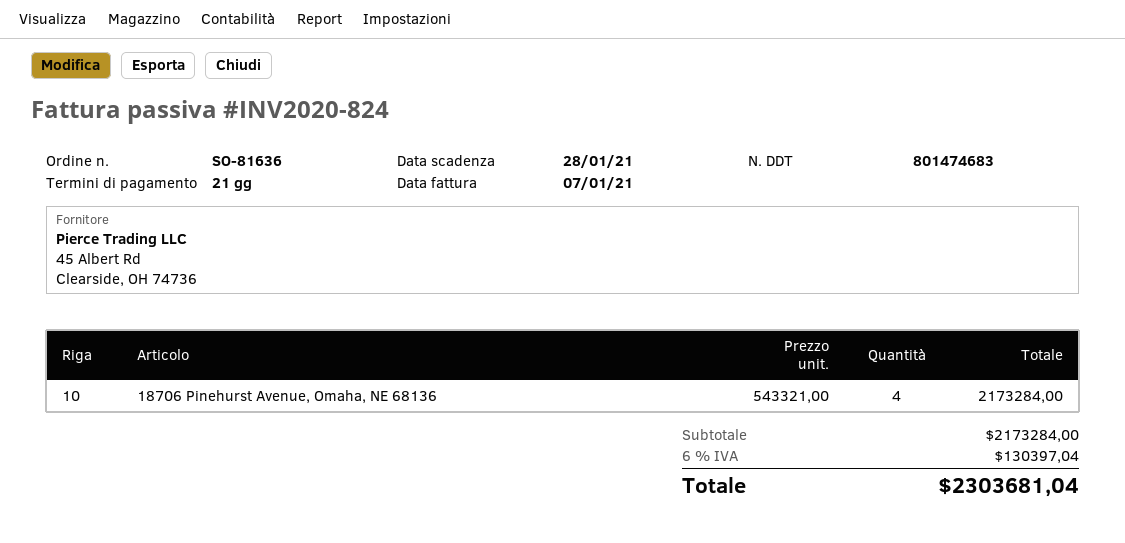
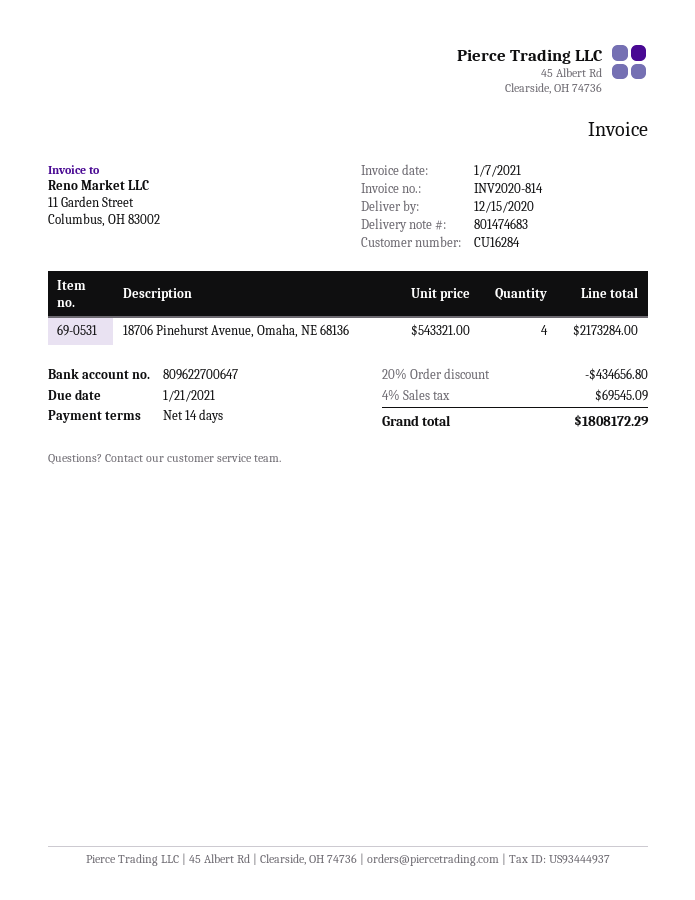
invoice number: INV2020-824 -> INV2020-814
payment terms: 21 days -> 14 days
due date: 2021-01-28 -> 2021-01-21
discount: none -> 20% = 434656.80
tax: 6% = 130397.04 -> 4% = 69545.09
total: 2303681.04 -> 1808172.29

